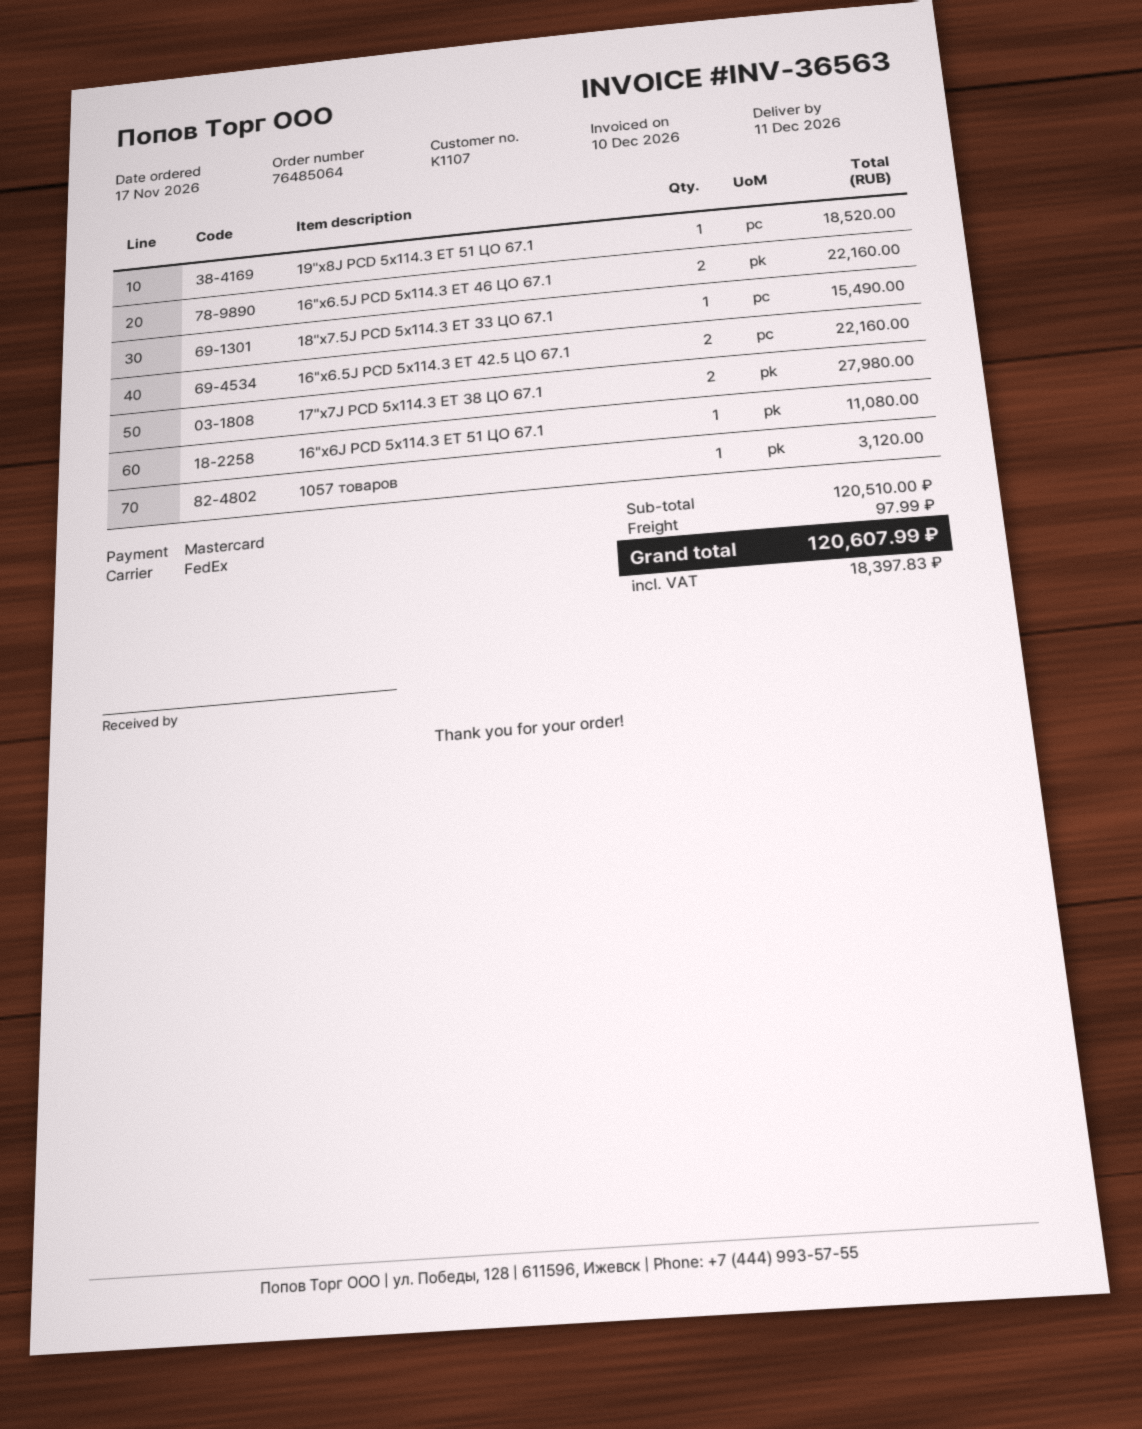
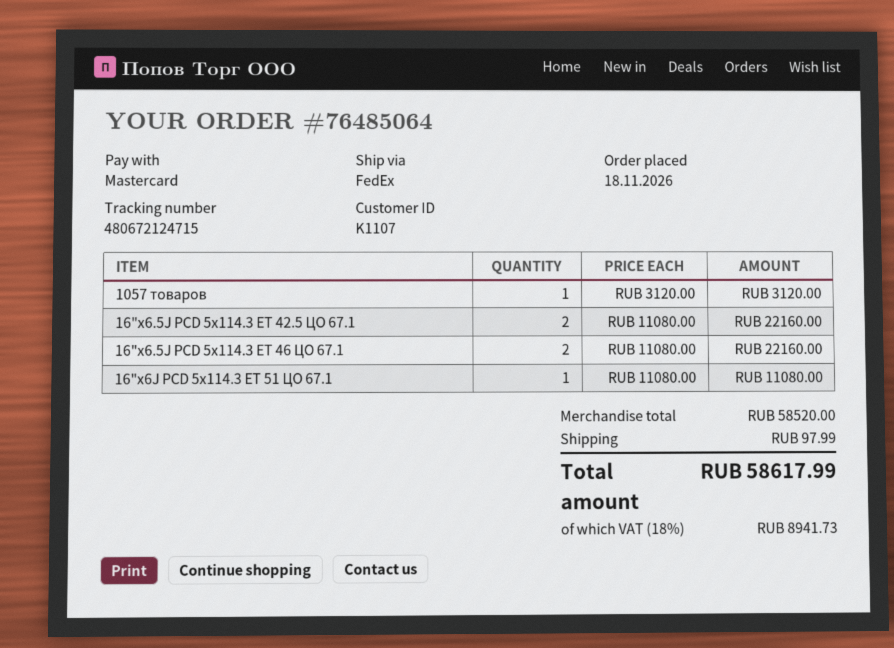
order date: 2026-11-17 -> 2026-11-18
19"x8J PCD 5x114.3 ЕТ 51 ЦО 67.1: 1 for 18520.00 -> none
18"x7.5J PCD 5x114.3 ЕТ 33 ЦО 67.1: 1 for 15490.00 -> none
17"x7J PCD 5x114.3 ЕТ 38 ЦО 67.1: 2 for 27980.00 -> none
subtotal: 120510.00 -> 58520.00
tax: 18397.83 -> 8941.73
total: 120607.99 -> 58617.99

